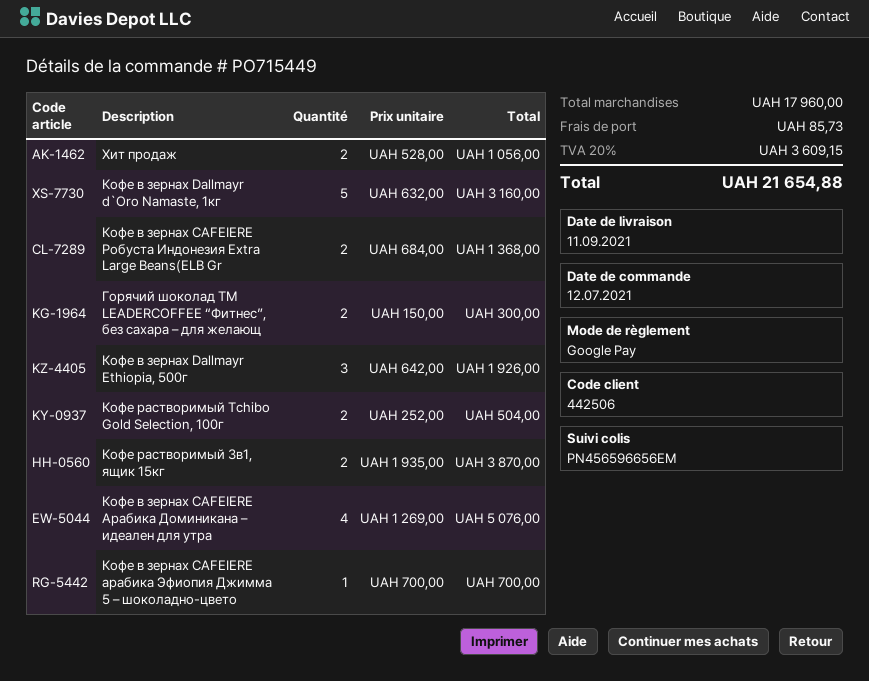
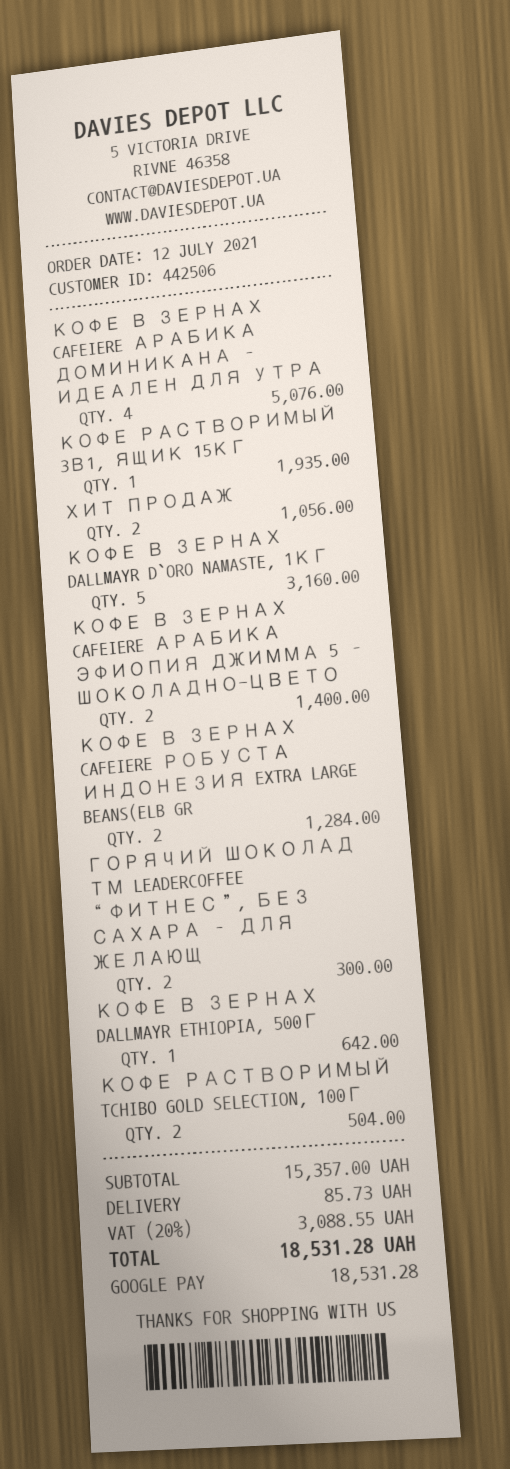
Кофе в зернах CAFEIERE Робуста Индонезия Extra Large Beans(ELB Gr: 2 for 1368.00 -> 2 for 1284.00
Кофе в зернах Dallmayr Ethiopia, 500г: 3 for 1926.00 -> 1 for 642.00
Кофе растворимый 3в1, ящик 15кг: 2 for 3870.00 -> 1 for 1935.00
Кофе в зернах CAFEIERE арабика Эфиопия Джимма 5 – шоколадно-цвето: 1 for 700.00 -> 2 for 1400.00
subtotal: 17960.00 -> 15357.00
tax: 20% = 3609.15 -> 20% = 3088.55
total: 21654.88 -> 18531.28

